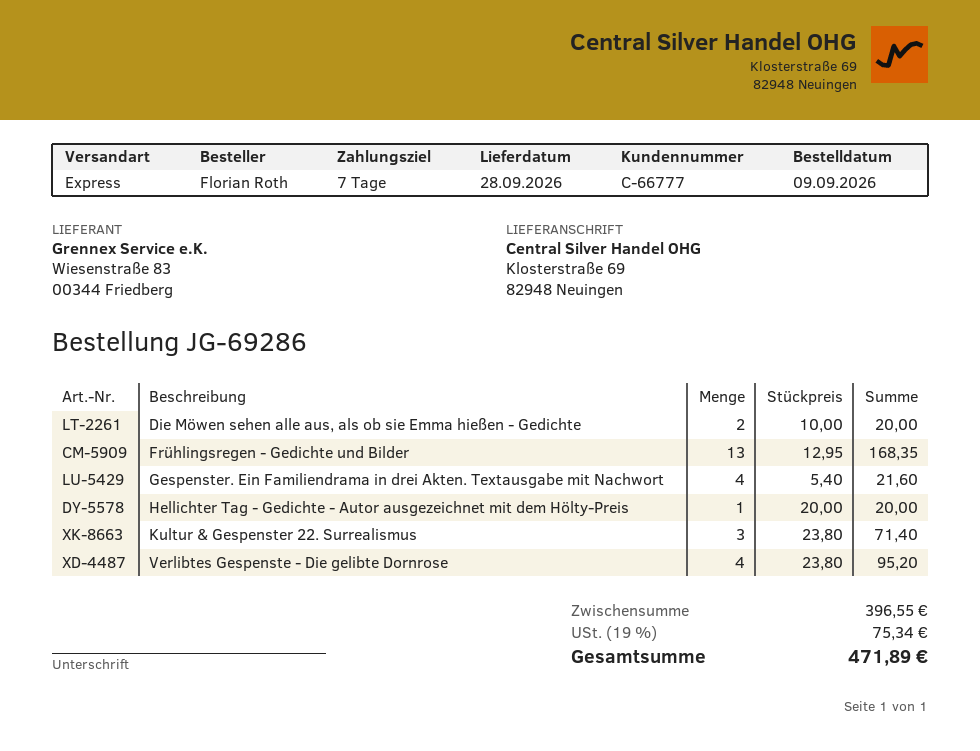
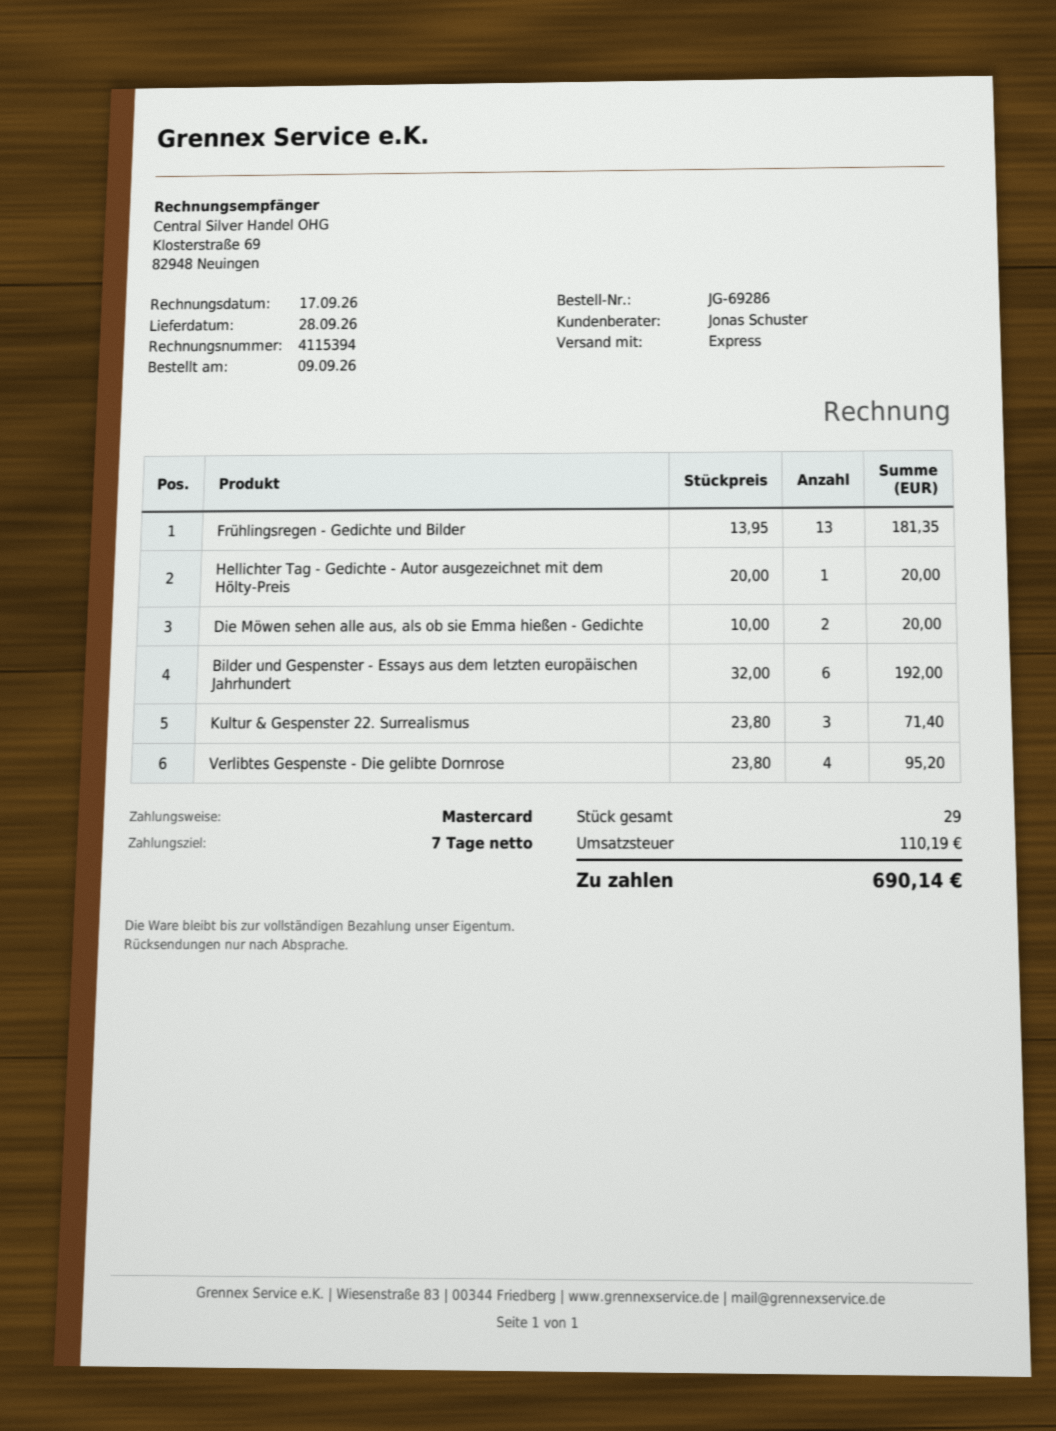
Frühlingsregen - Gedichte und Bilder: 13 x 12.95 = 168.35 -> 13 x 13.95 = 181.35
Gespenster. Ein Familiendrama in drei Akten. Textausgabe mit Nachwort: 4 x 5.40 = 21.60 -> none
Bilder und Gespenster - Essays aus dem letzten europäischen Jahrhundert: none -> 6 x 32.00 = 192.00
tax: 75.34 -> 110.19
total: 471.89 -> 690.14

